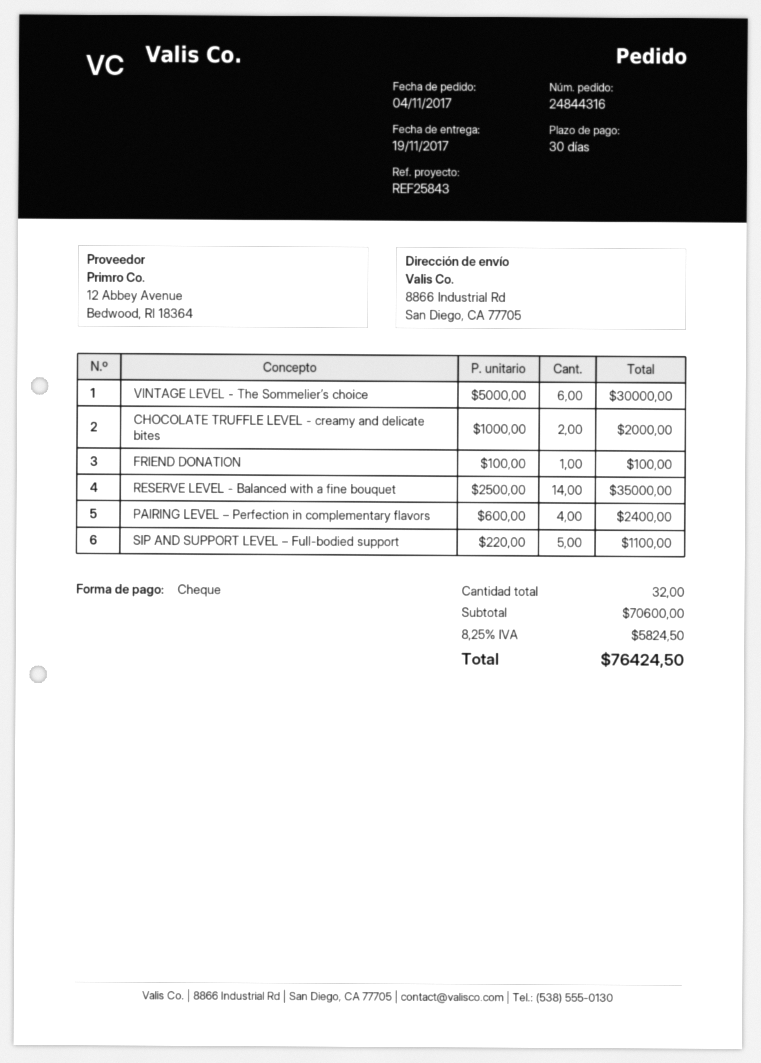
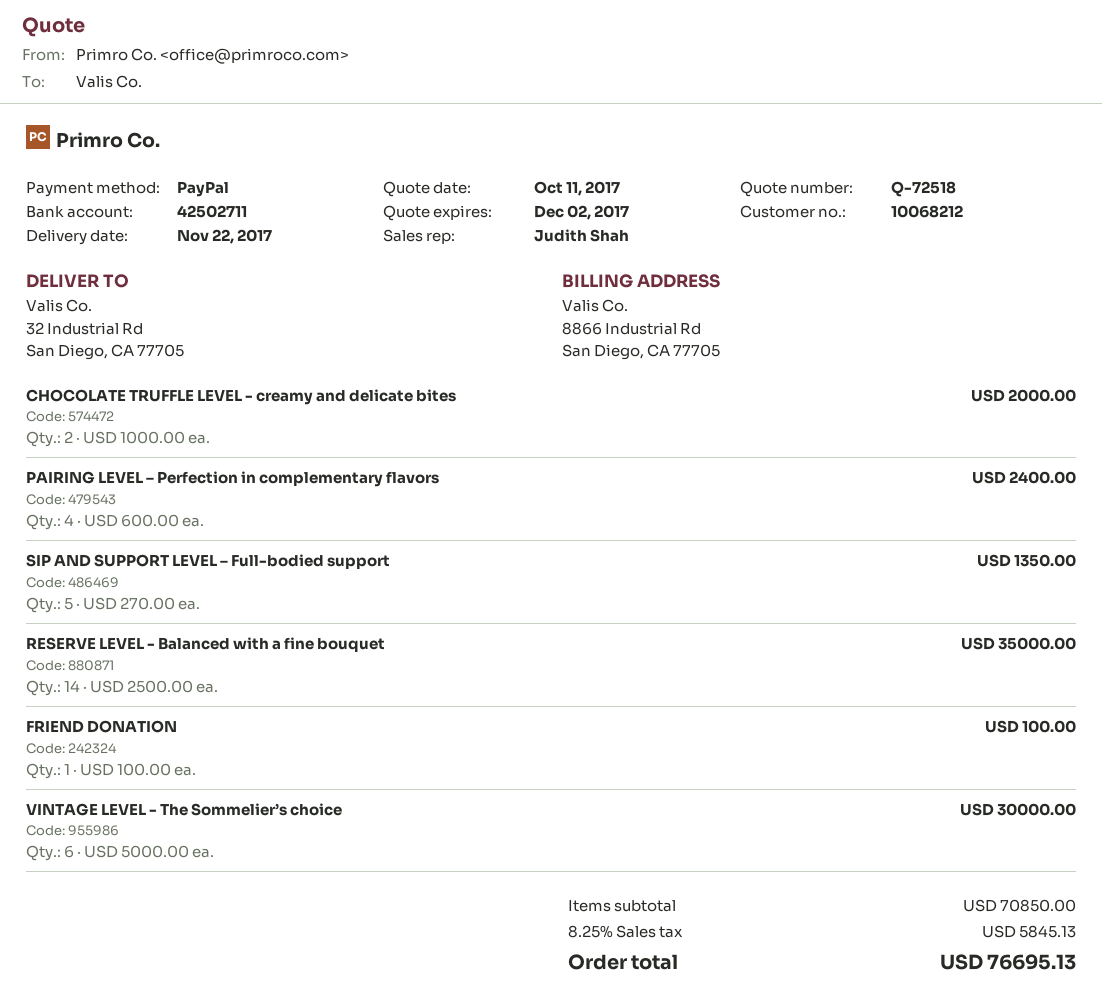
delivery date: 2017-11-19 -> 2017-11-22
payment method: cheque -> PayPal
ship to: 8866 Industrial Rd, San Diego, CA 77705 -> 32 Industrial Rd, San Diego, CA 77705
SIP AND SUPPORT LEVEL – Full-bodied support: 5 x 220.00 = 1100.00 -> 5 x 270.00 = 1350.00
subtotal: 70600.00 -> 70850.00
tax: 8.25% = 5824.50 -> 8.25% = 5845.13
total: 76424.50 -> 76695.13

